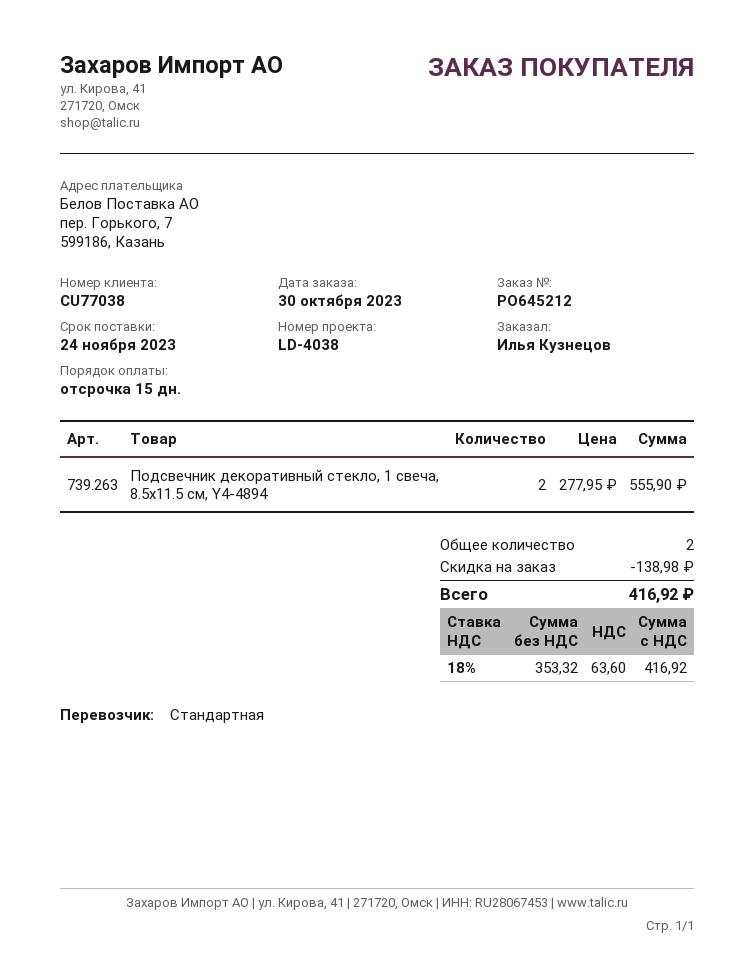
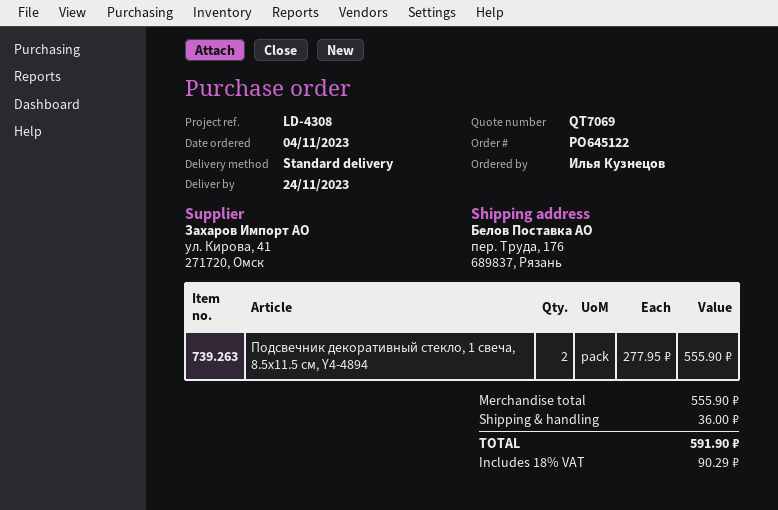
order number: PO645212 -> PO645122
order date: 2023-10-30 -> 2023-11-04
reference: LD-4038 -> LD-4308
discount: 138.98 -> none
shipping: none -> 36.00
tax: 18% = 63.60 -> 18% = 90.29
total: 416.92 -> 591.90

